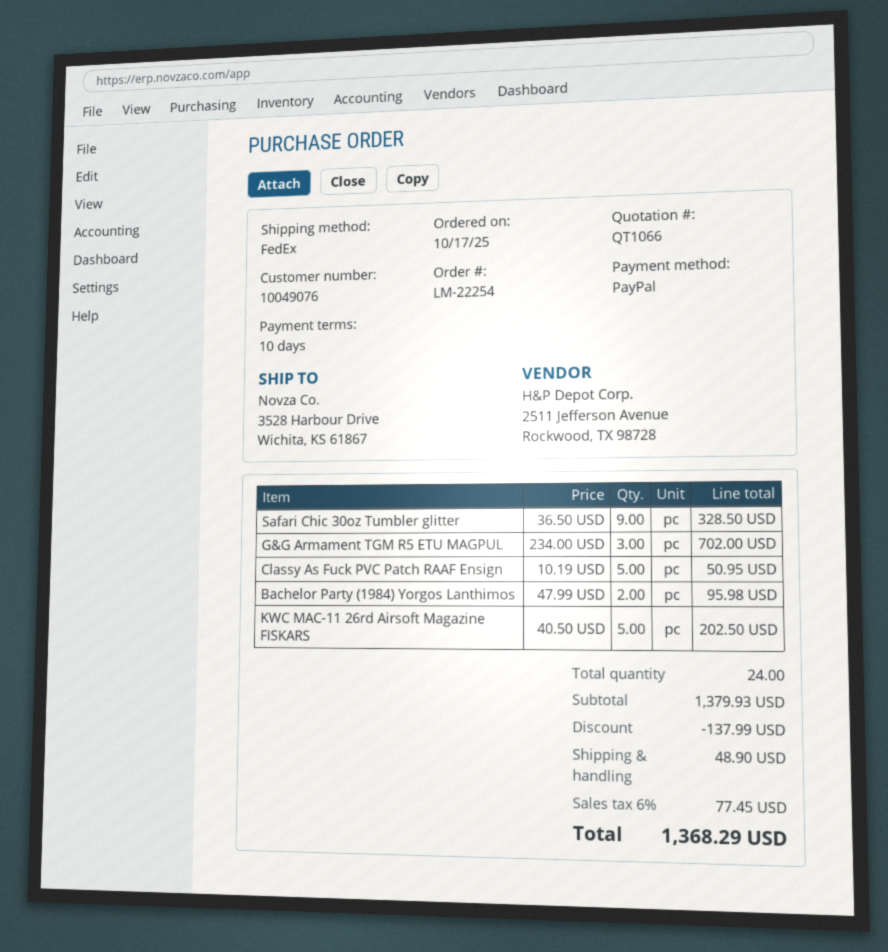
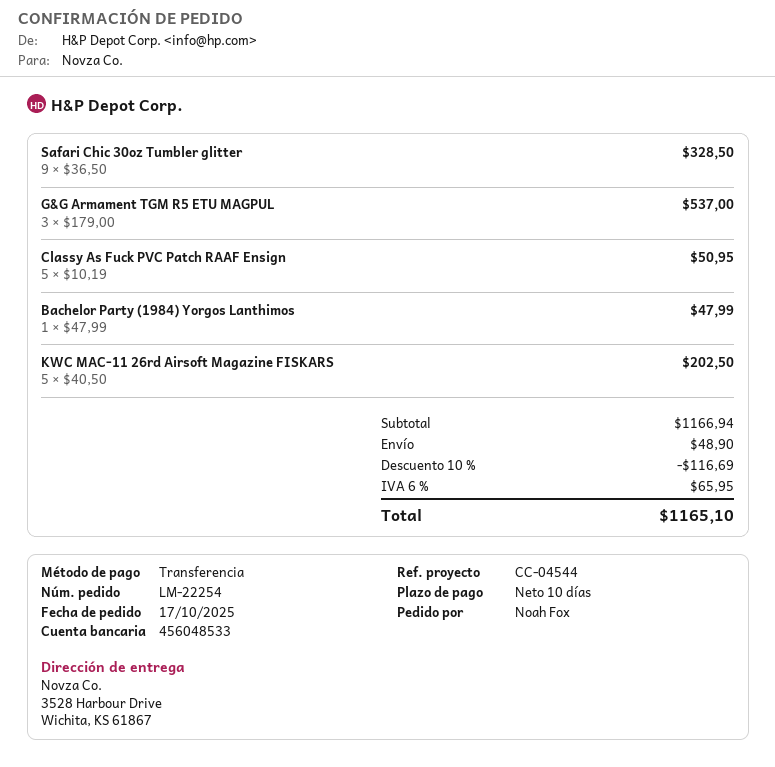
payment method: PayPal -> bank transfer
G&G Armament TGM R5 ETU MAGPUL: 3 x 234.00 = 702.00 -> 3 x 179.00 = 537.00
Bachelor Party (1984) Yorgos Lanthimos: 2 x 47.99 = 95.98 -> 1 x 47.99 = 47.99
subtotal: 1379.93 -> 1166.94
discount: 137.99 -> 116.69
tax: 6% = 77.45 -> 6% = 65.95
total: 1368.29 -> 1165.10

